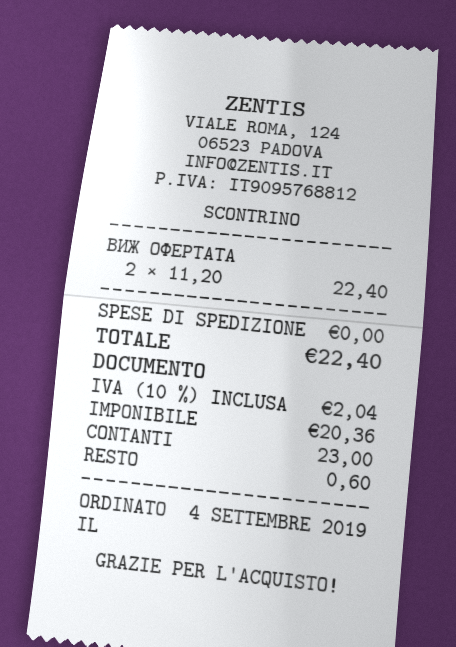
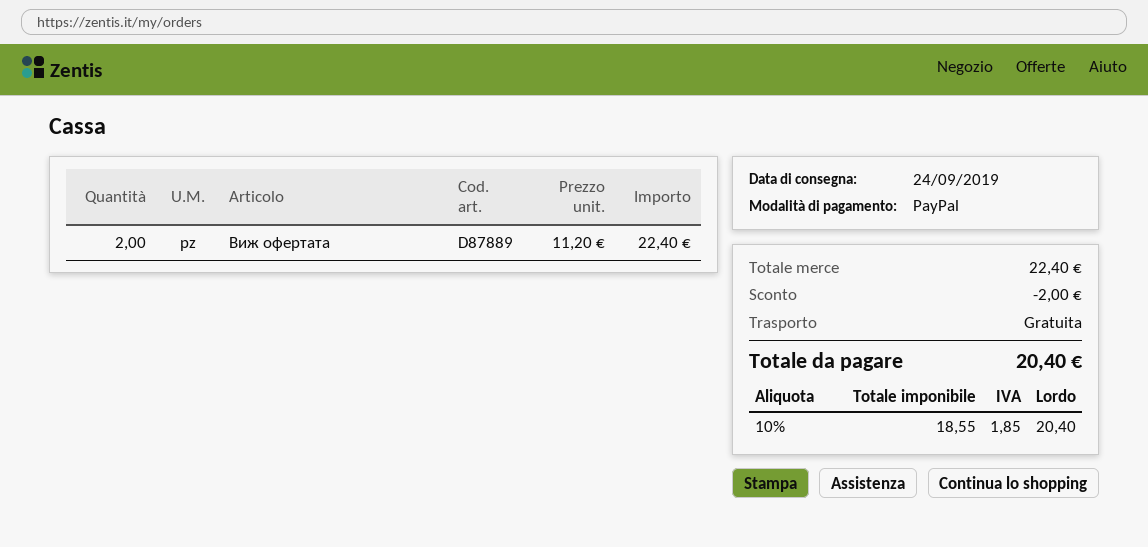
payment method: cash -> PayPal
discount: none -> 2.00
net: 20.36 -> 18.55
tax: 10% = 2.04 -> 10% = 1.85
total: 22.40 -> 20.40

